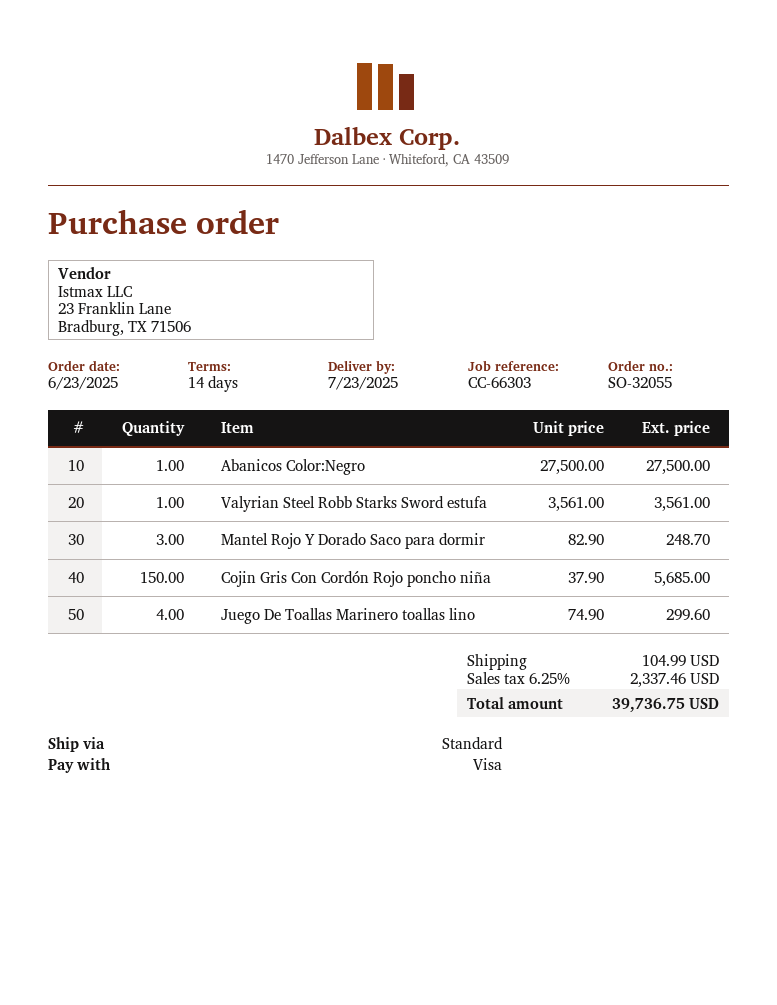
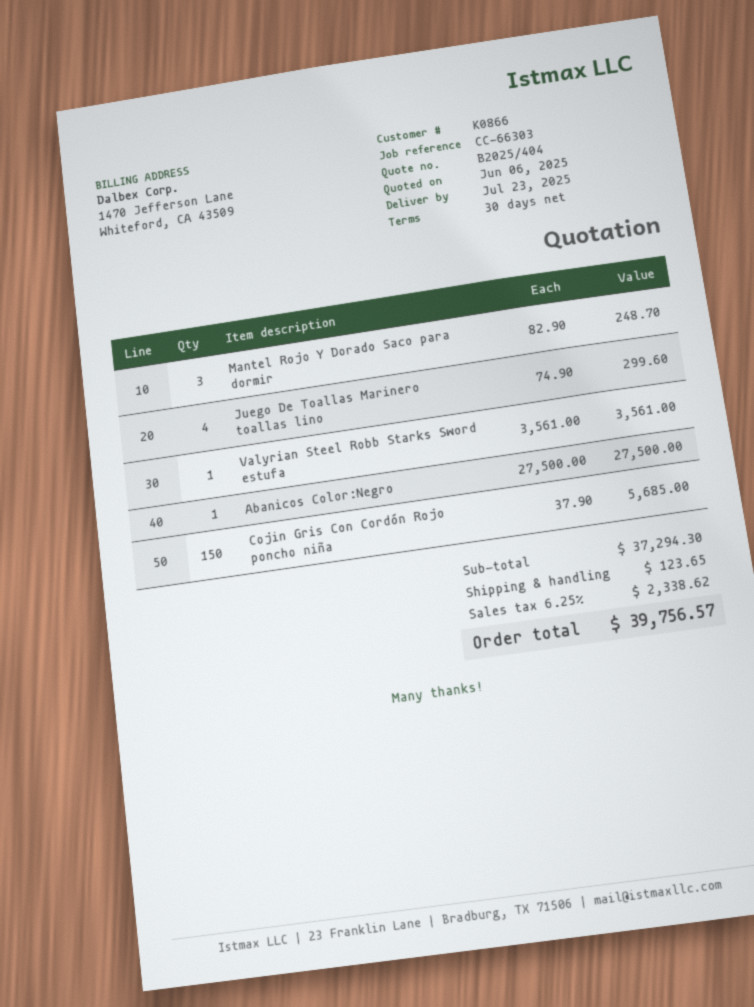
payment terms: 14 days -> 30 days
shipping: 104.99 -> 123.65
tax: 6.25% = 2337.46 -> 6.25% = 2338.62
total: 39736.75 -> 39756.57

